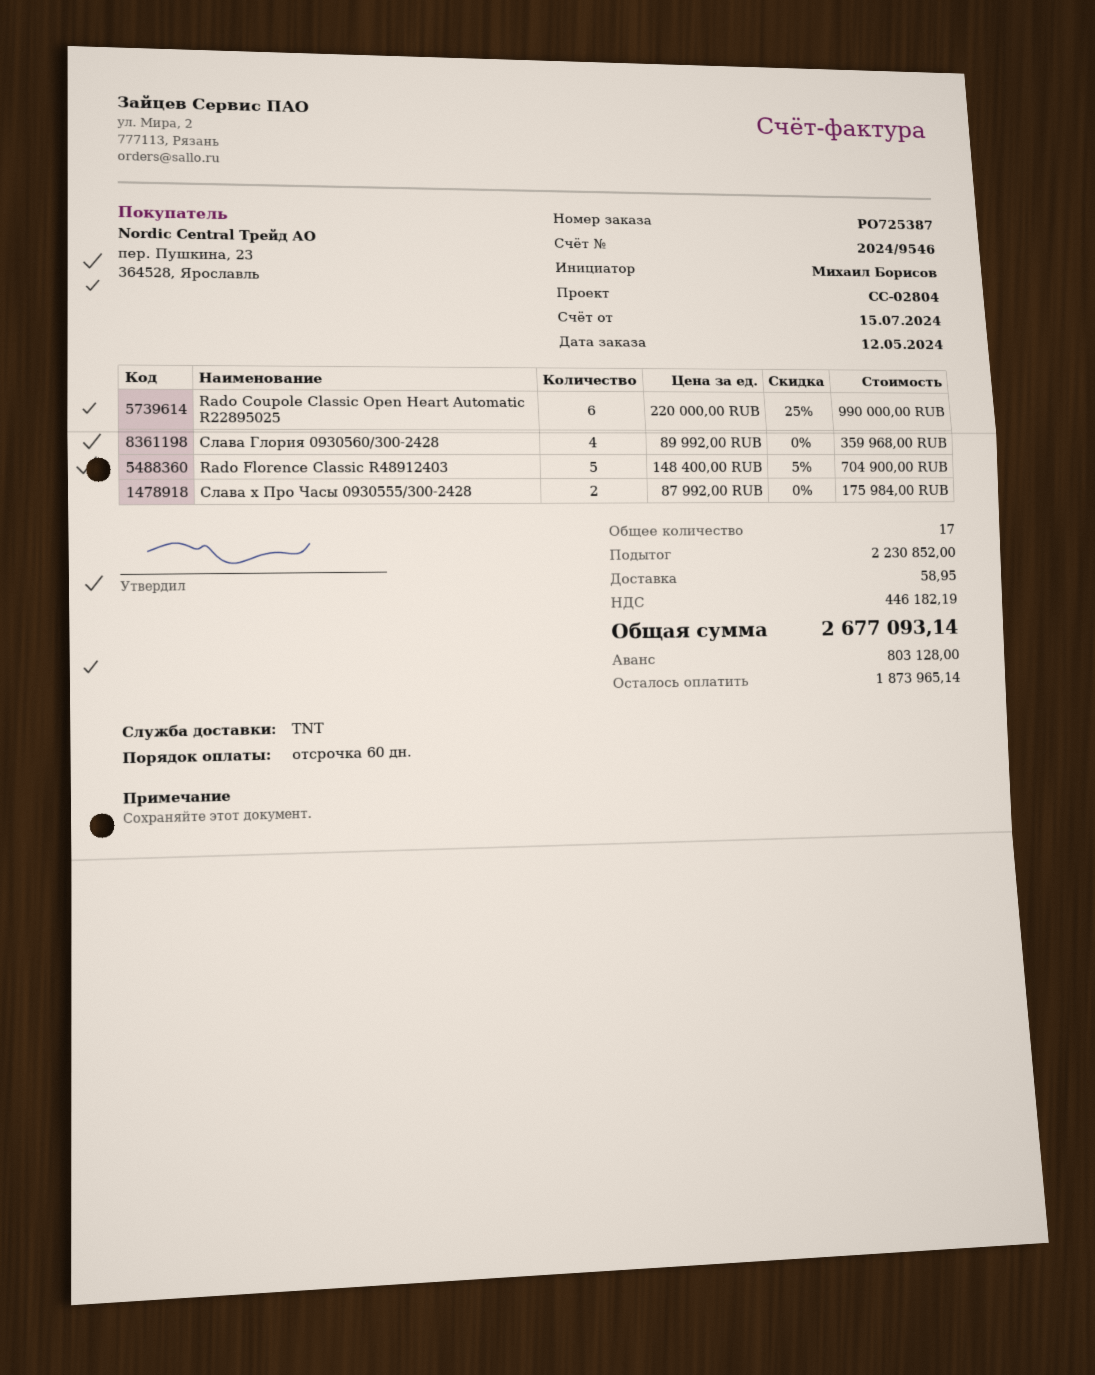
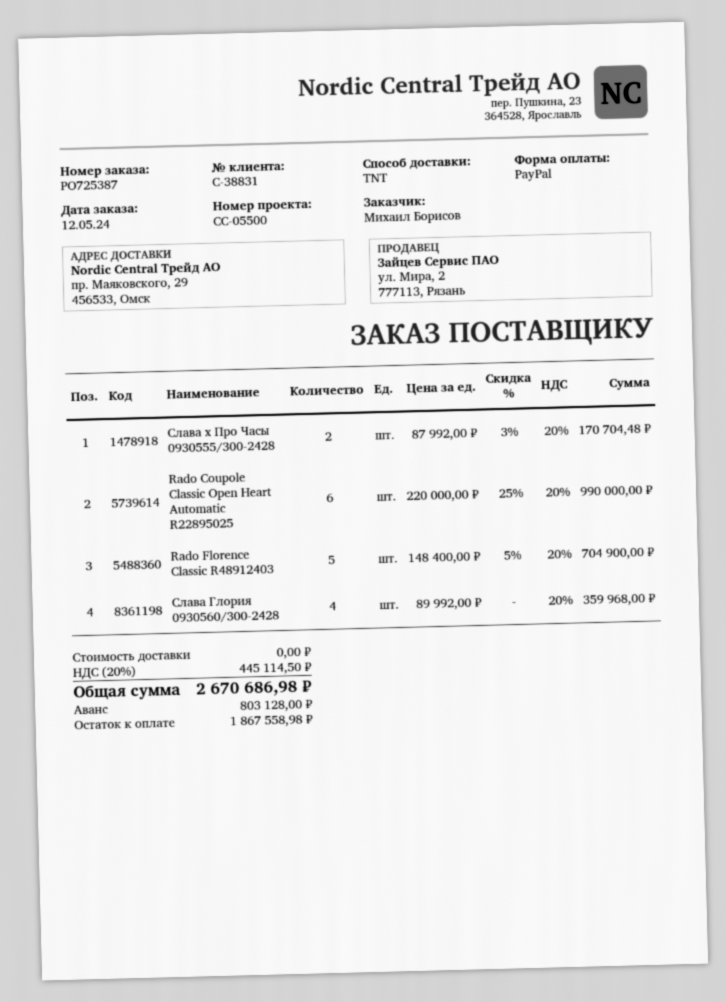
reference: CC-02804 -> CC-05500
Слава х Про Часы 0930555/300-2428: 2 x 87992.00 = 175984.00 -> 2 x 87992.00 - 3% = 170704.48
shipping: 58.95 -> 0.00
tax: 446182.19 -> 445114.50
total: 2677093.14 -> 2670686.98
balance: 1873965.14 -> 1867558.98

